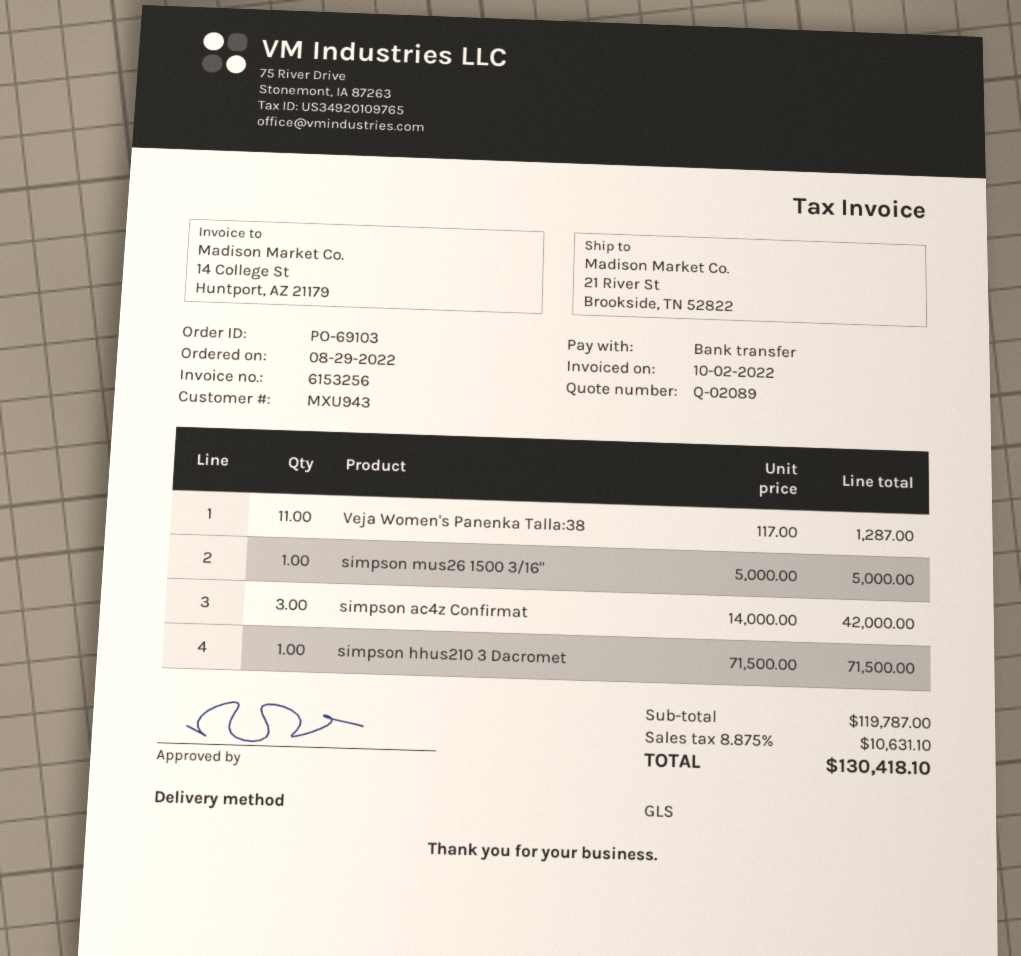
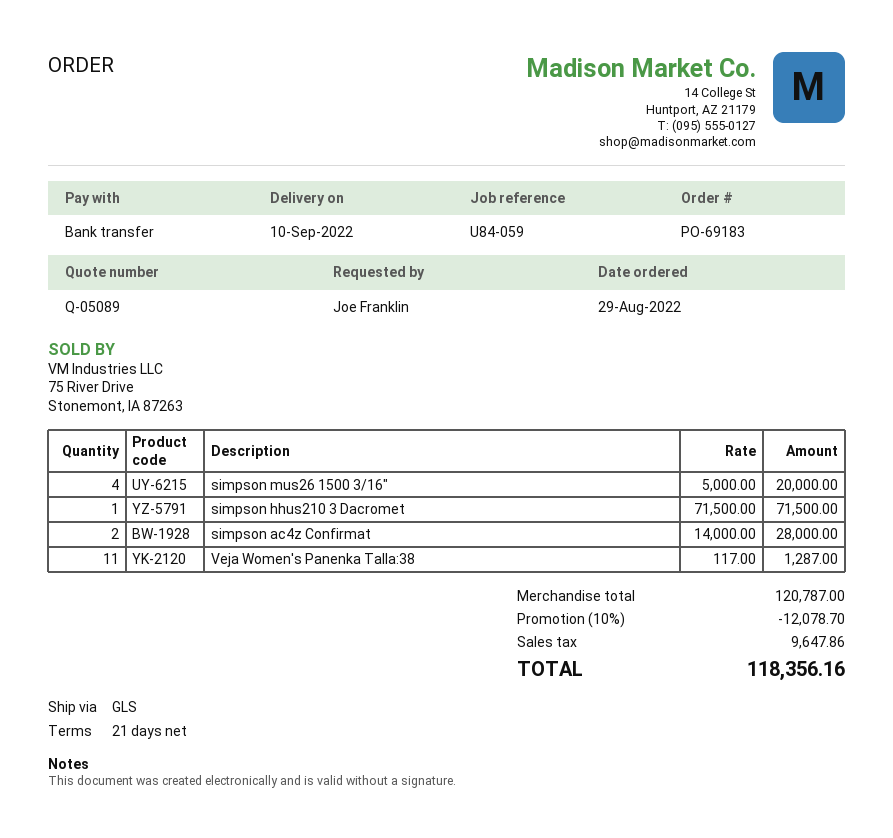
quote number: Q-02089 -> Q-05089
order number: PO-69103 -> PO-69183
simpson mus26 1500 3/16": 1 x 5000.00 = 5000.00 -> 4 x 5000.00 = 20000.00
simpson ac4z Confirmat: 3 x 14000.00 = 42000.00 -> 2 x 14000.00 = 28000.00
subtotal: 119787.00 -> 120787.00
discount: none -> 10% = 12078.70
tax: 10631.10 -> 9647.86
total: 130418.10 -> 118356.16

